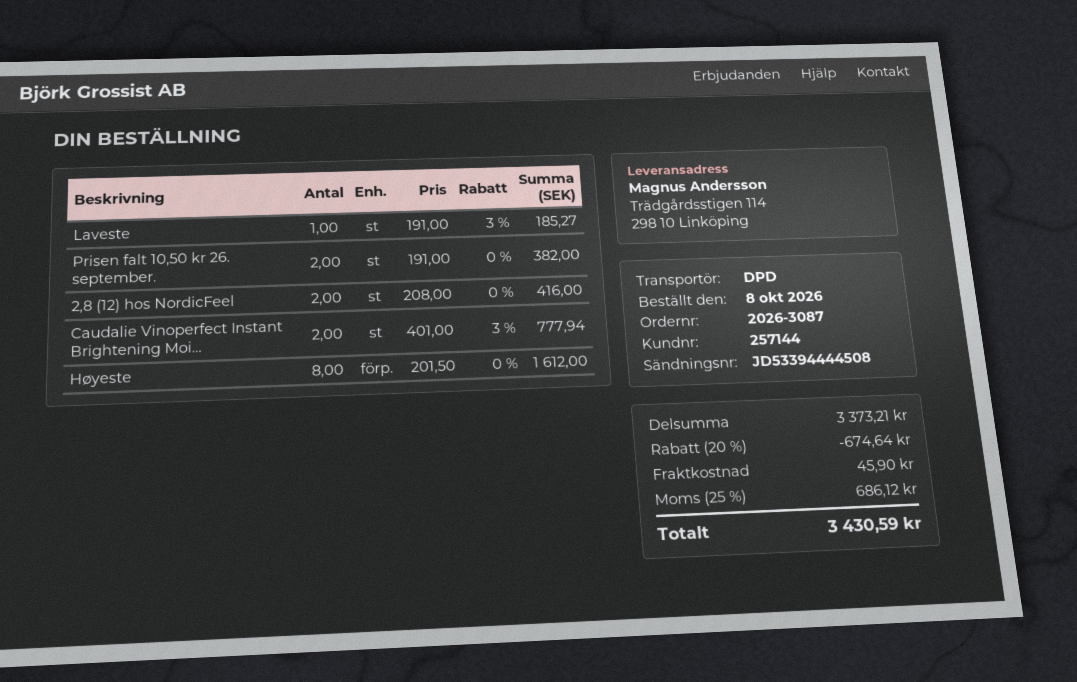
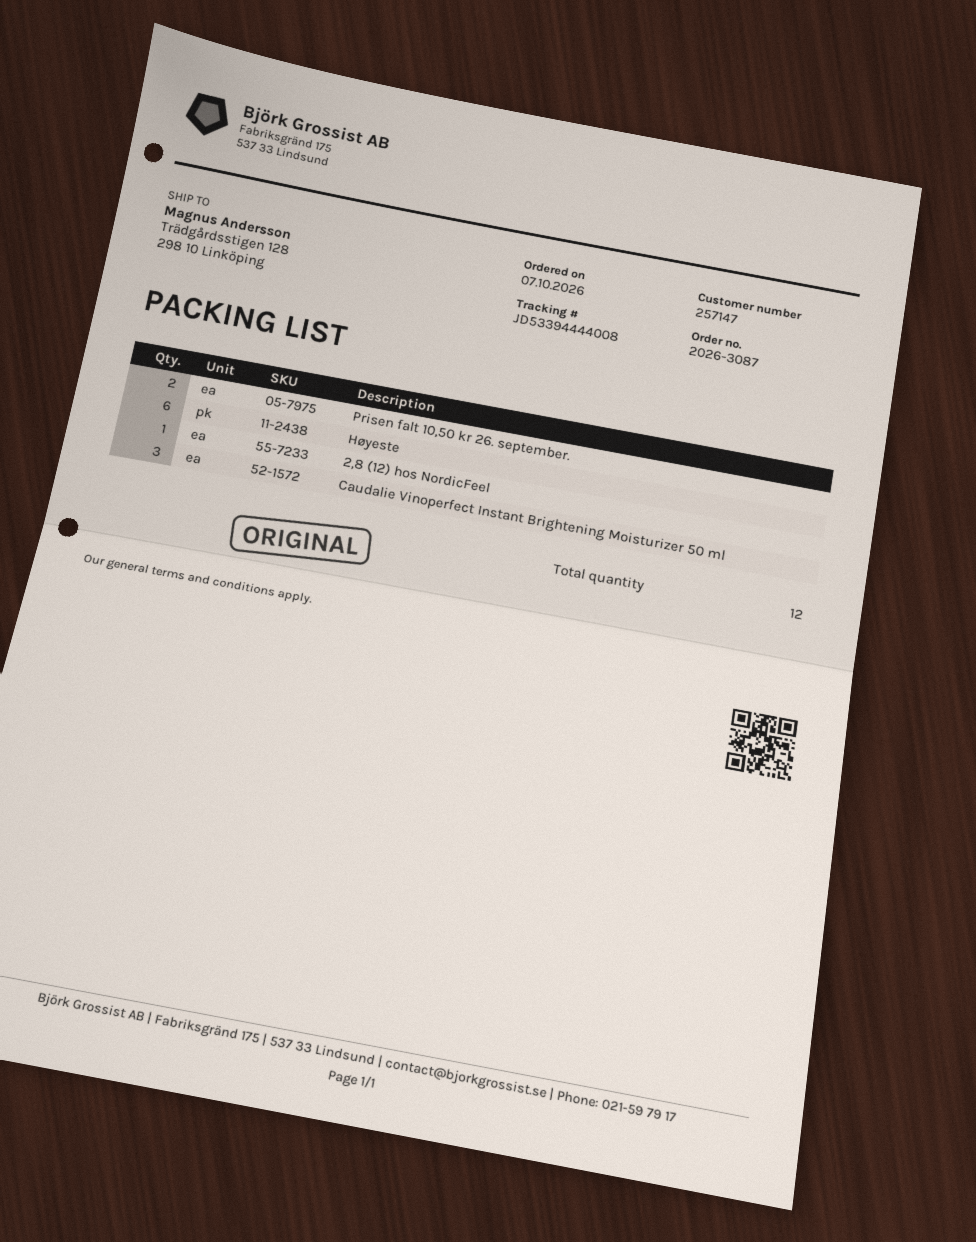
order date: 2026-10-08 -> 2026-10-07
customer number: 257144 -> 257147
tracking number: JD53394444508 -> JD53394444008
ship to: Trädgårdsstigen 114, 298 10 Linköping -> Trädgårdsstigen 128, 298 10 Linköping
Laveste: 1 -> none
2,8 (12) hos NordicFeel: 2 -> 1
Caudalie Vinoperfect Instant Brightening Moi...: 2 -> 3
Høyeste: 8 -> 6

